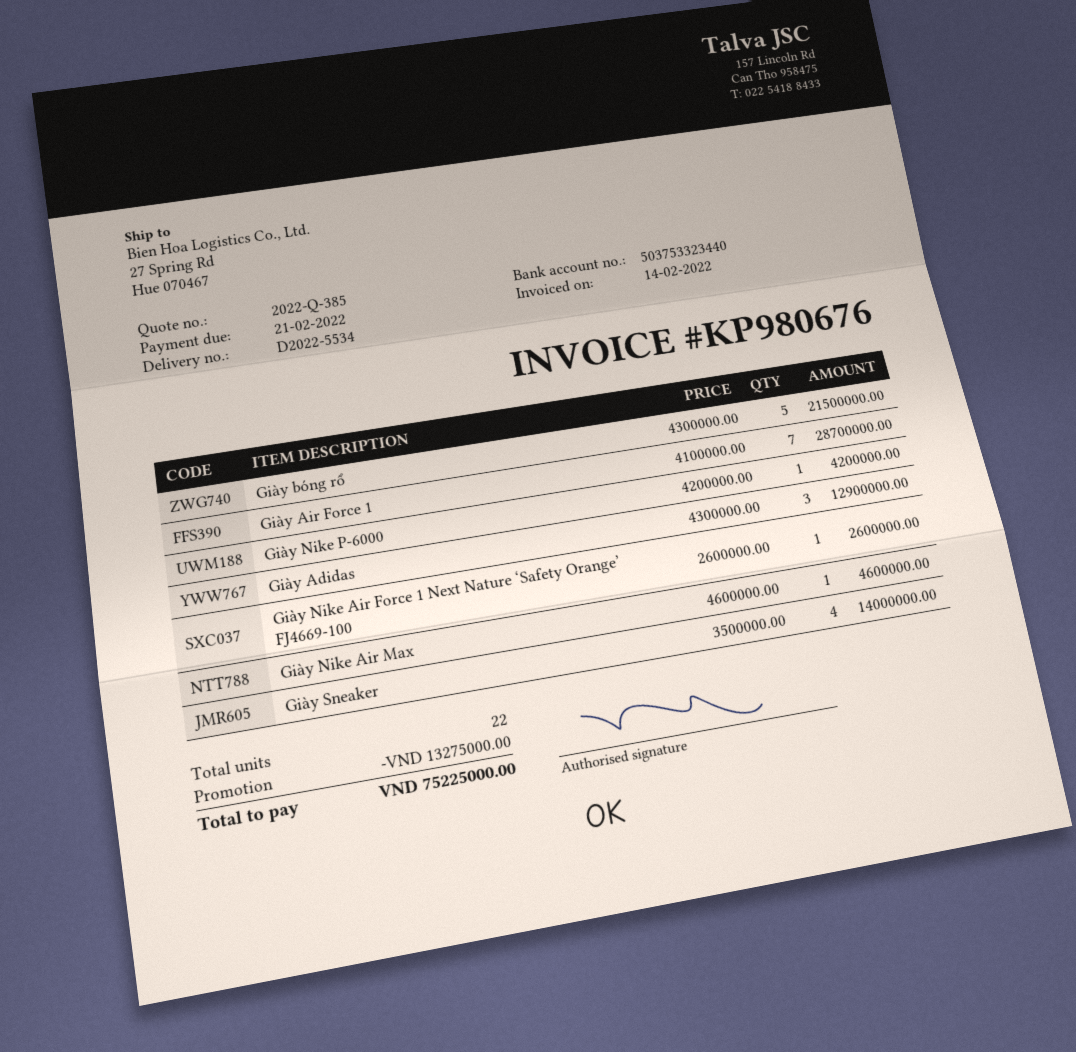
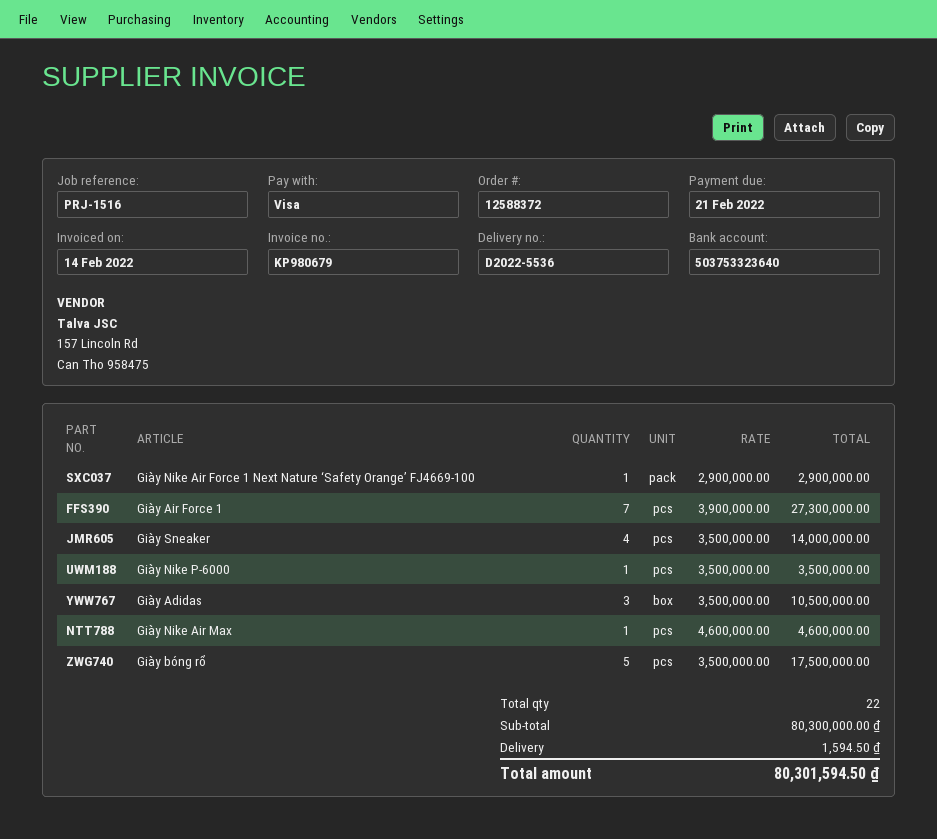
delivery note number: D2022-5534 -> D2022-5536
invoice number: KP980676 -> KP980679
bank account: 503753323440 -> 503753323640
Giày bóng rổ: 5 x 4300000.00 = 21500000.00 -> 5 x 3500000.00 = 17500000.00
Giày Air Force 1: 7 x 4100000.00 = 28700000.00 -> 7 x 3900000.00 = 27300000.00
Giày Nike P-6000: 1 x 4200000.00 = 4200000.00 -> 1 x 3500000.00 = 3500000.00
Giày Adidas: 3 x 4300000.00 = 12900000.00 -> 3 x 3500000.00 = 10500000.00
Giày Nike Air Force 1 Next Nature ‘Safety Orange’ FJ4669-100: 1 x 2600000.00 = 2600000.00 -> 1 x 2900000.00 = 2900000.00
discount: 13275000.00 -> none
shipping: none -> 1594.50
total: 75225000.00 -> 80301594.50

